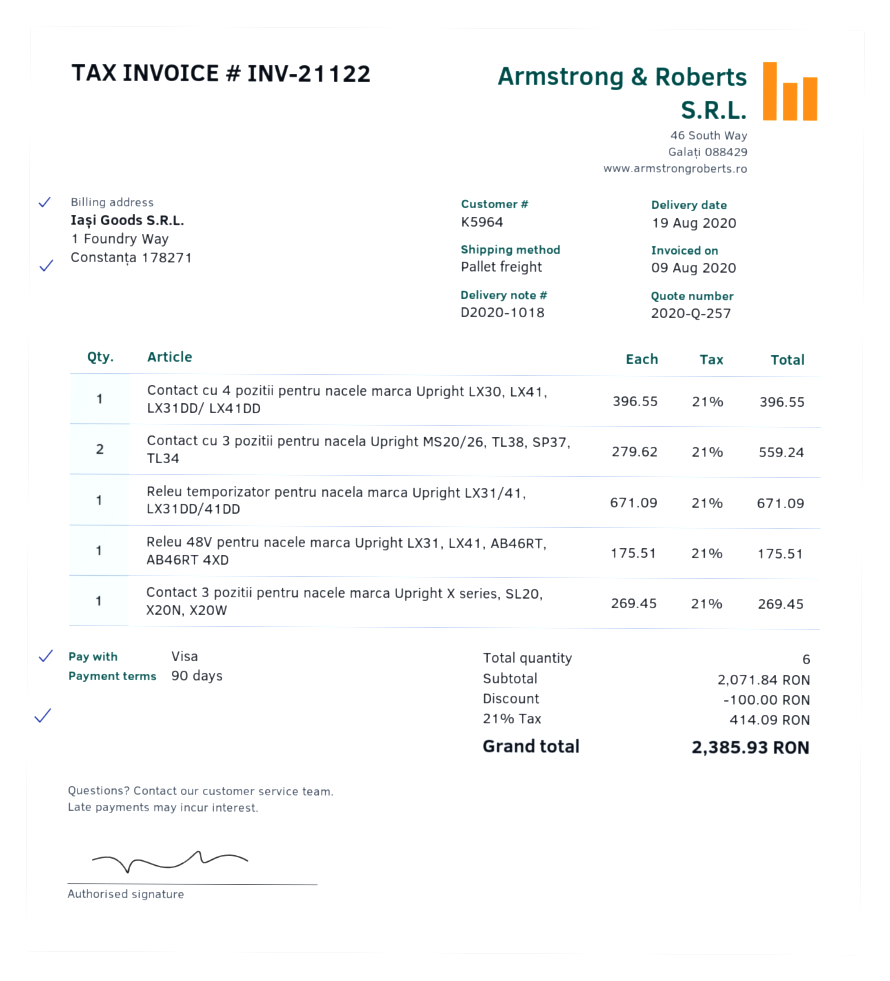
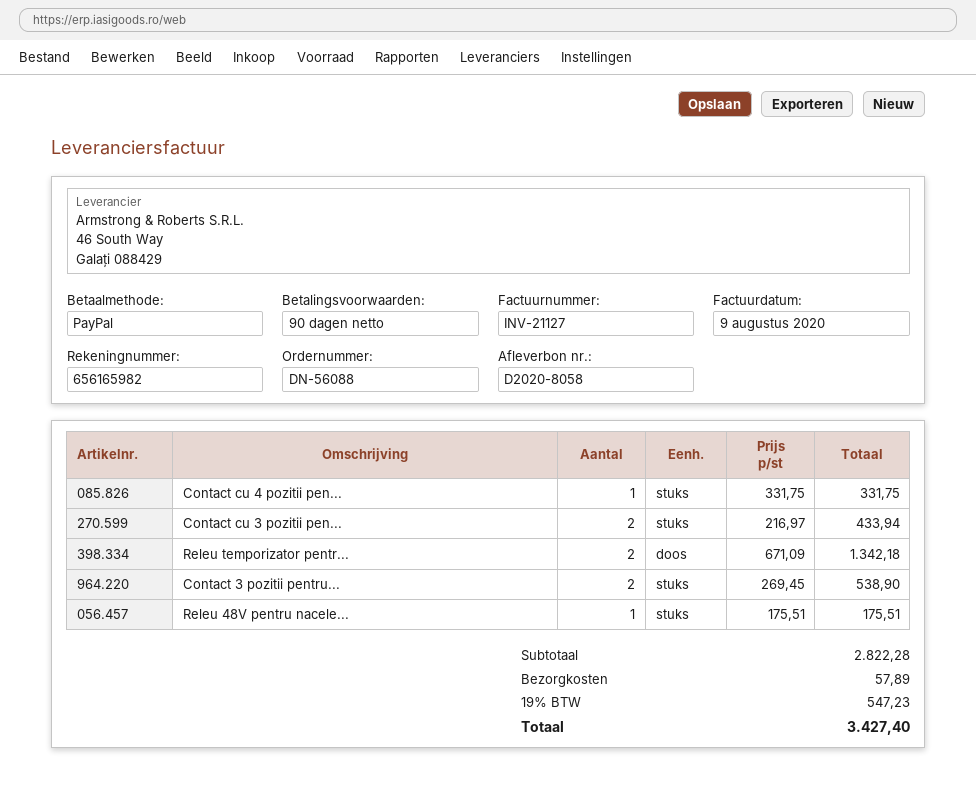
delivery note number: D2020-1018 -> D2020-8058
invoice number: INV-21122 -> INV-21127
payment method: Visa -> PayPal
Contact cu 4 pozitii pentru nacele marca Upright LX30, LX41, LX31DD/ LX41DD: 1 x 396.55 = 396.55 -> 1 x 331.75 = 331.75
Contact cu 3 pozitii pentru nacela Upright MS20/26, TL38, SP37, TL34: 2 x 279.62 = 559.24 -> 2 x 216.97 = 433.94
Releu temporizator pentru nacela marca Upright LX31/41, LX31DD/41DD: 1 x 671.09 = 671.09 -> 2 x 671.09 = 1342.18
Contact 3 pozitii pentru nacele marca Upright X series, SL20, X20N, X20W: 1 x 269.45 = 269.45 -> 2 x 269.45 = 538.90
subtotal: 2071.84 -> 2822.28
discount: 100.00 -> none
shipping: none -> 57.89
tax: 21% = 414.09 -> 19% = 547.23
total: 2385.93 -> 3427.40

